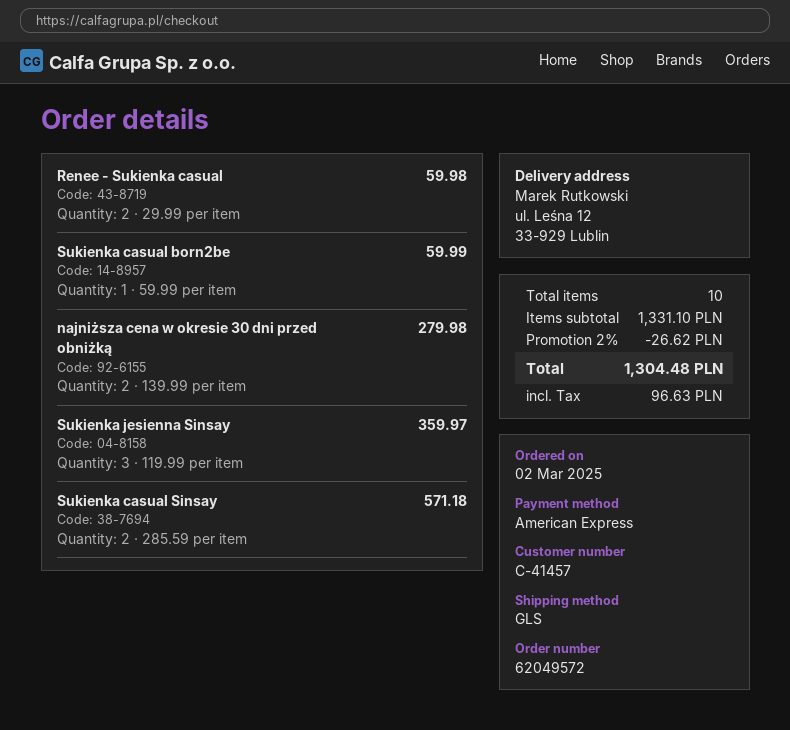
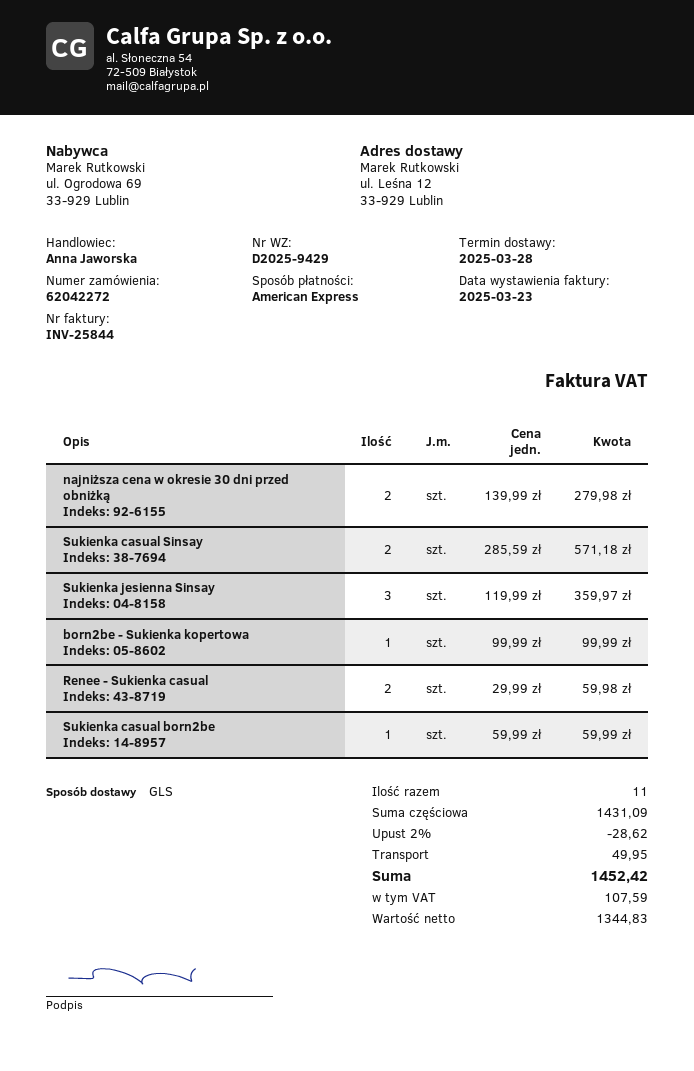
order number: 62049572 -> 62042272
born2be - Sukienka kopertowa: none -> 1 x 99.99 = 99.99
total quantity: 10 -> 11
subtotal: 1331.10 -> 1431.09
discount: 2% = 26.62 -> 2% = 28.62
shipping: none -> 49.95
tax: 96.63 -> 107.59
total: 1304.48 -> 1452.42

